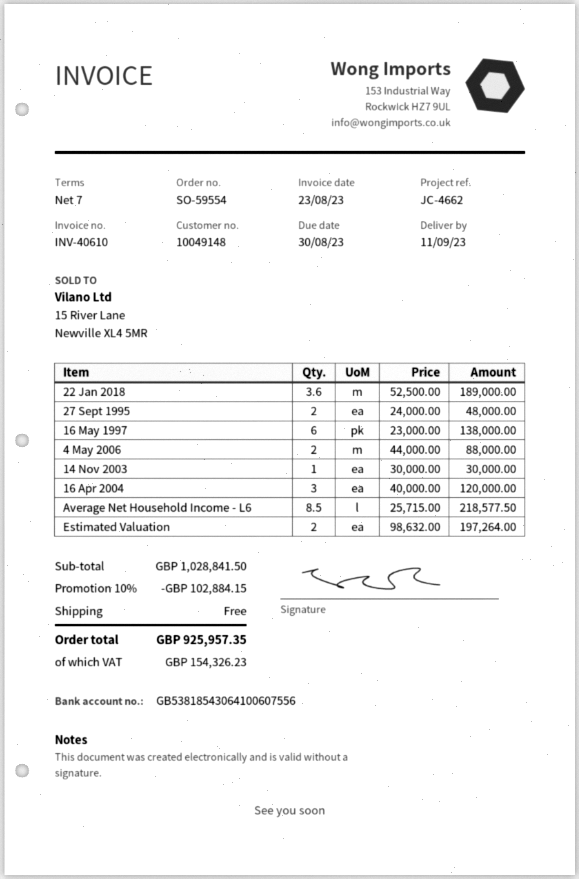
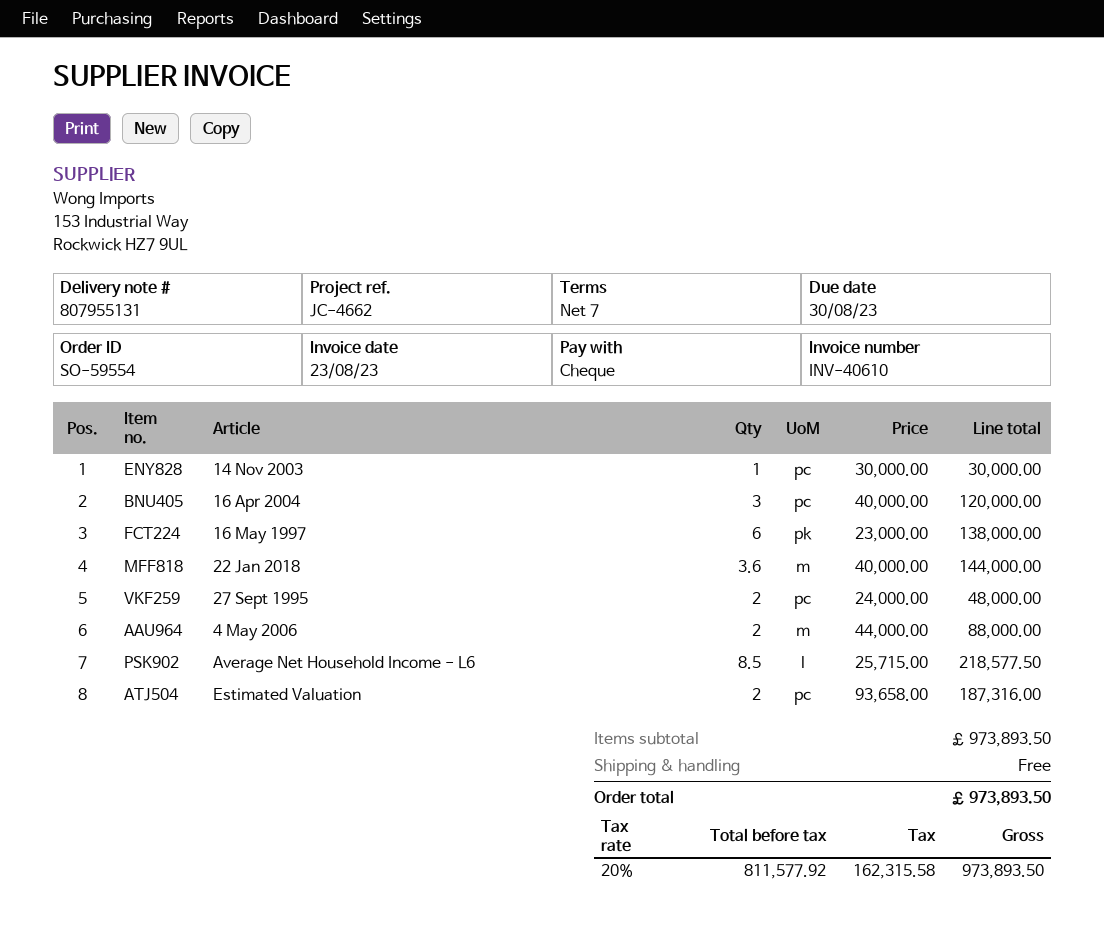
22 Jan 2018: 3.6 x 52500.00 = 189000.00 -> 3.6 x 40000.00 = 144000.00
Estimated Valuation: 2 x 98632.00 = 197264.00 -> 2 x 93658.00 = 187316.00
subtotal: 1028841.50 -> 973893.50
discount: 10% = 102884.15 -> none
tax: 154326.23 -> 162315.58
total: 925957.35 -> 973893.50

